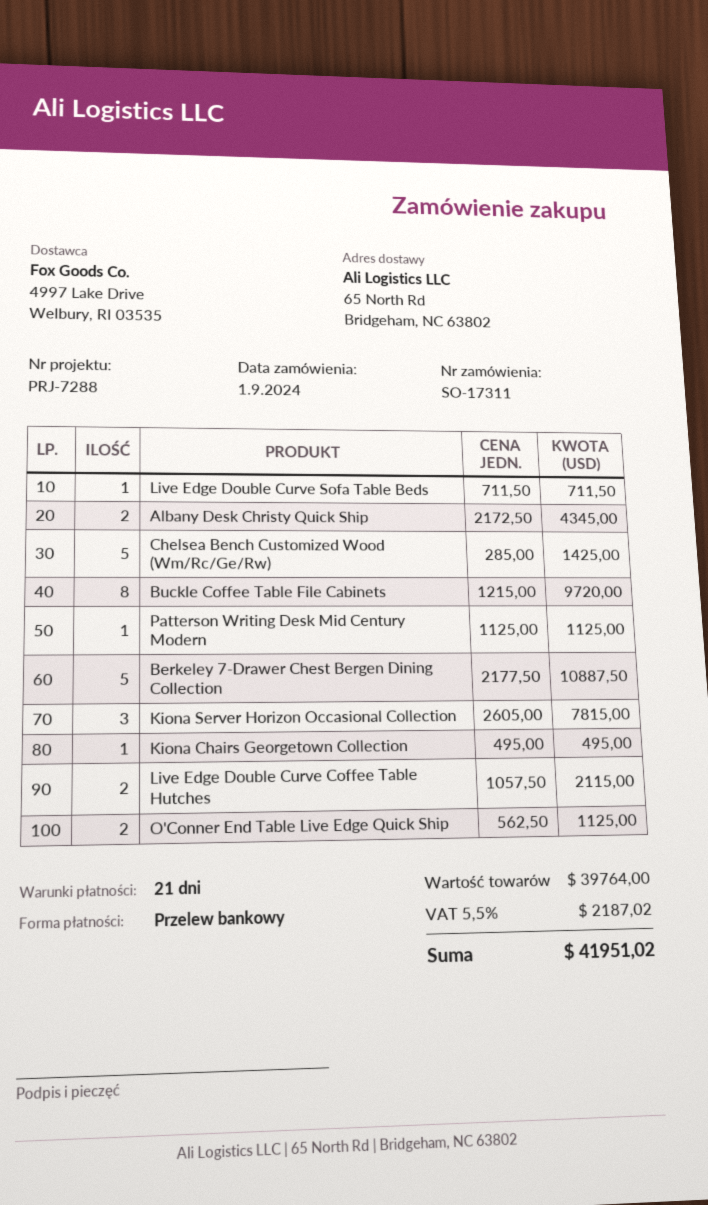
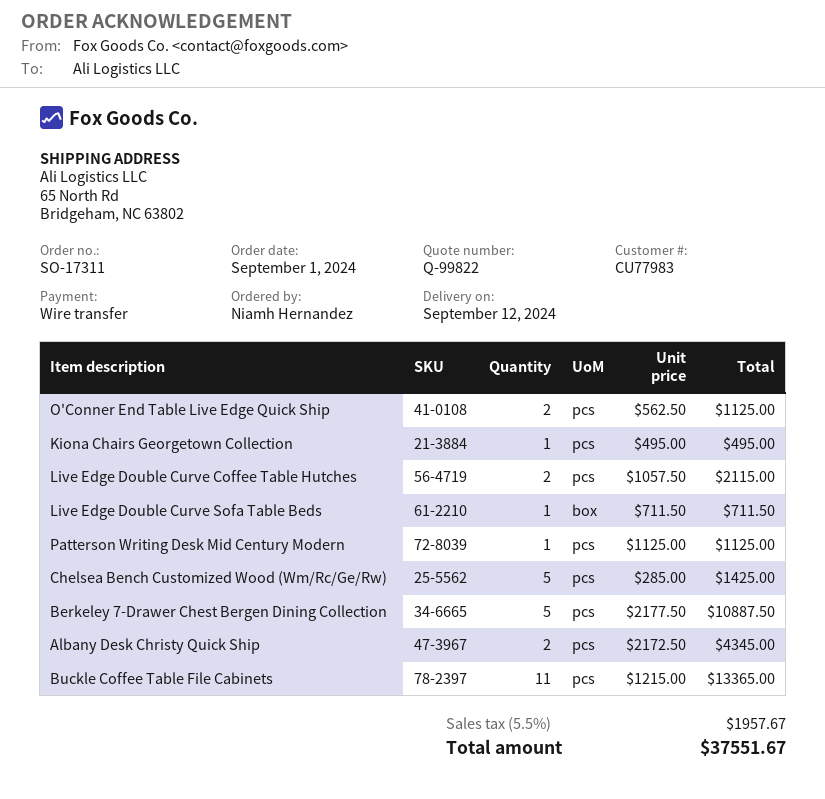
Buckle Coffee Table File Cabinets: 8 x 1215.00 = 9720.00 -> 11 x 1215.00 = 13365.00
Kiona Server Horizon Occasional Collection: 3 x 2605.00 = 7815.00 -> none
tax: 5.5% = 2187.02 -> 5.5% = 1957.67
total: 41951.02 -> 37551.67

